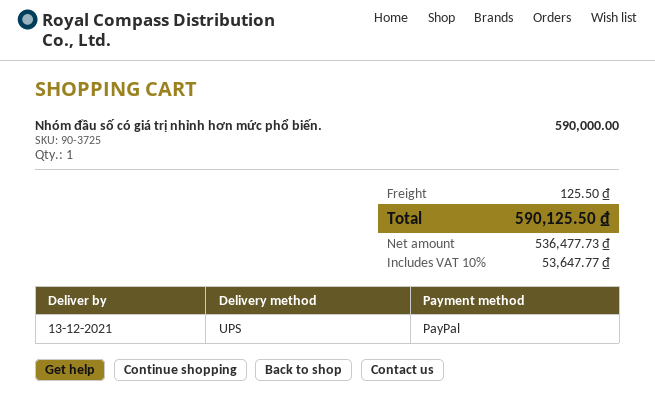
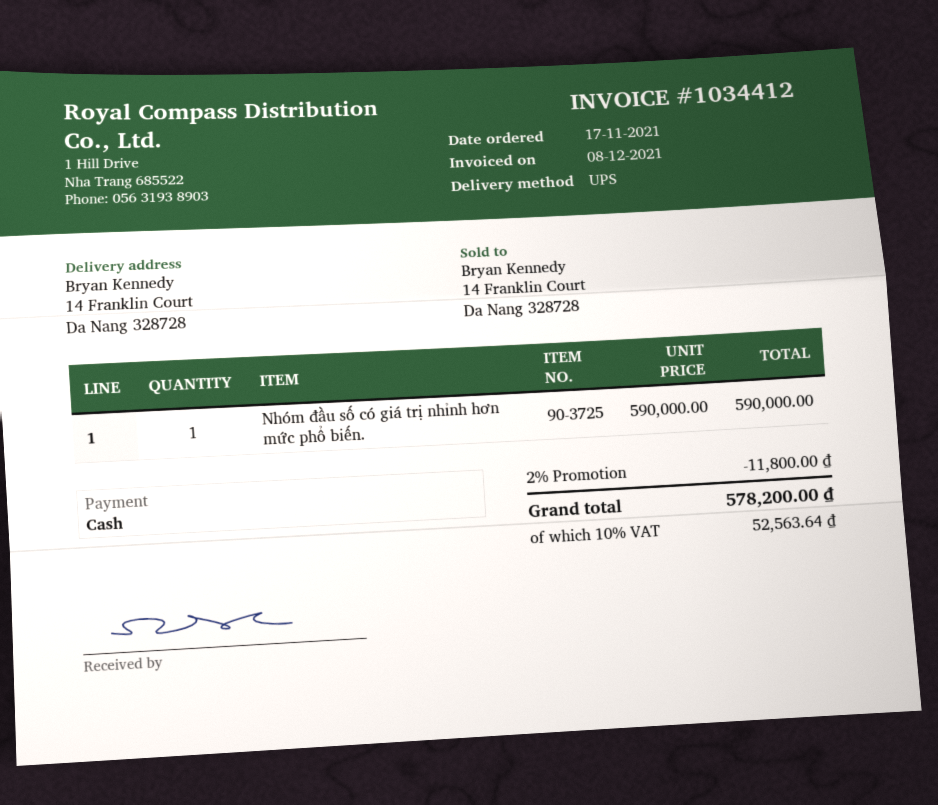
payment method: PayPal -> cash
discount: none -> 2% = 11800.00
shipping: 125.50 -> none
tax: 10% = 53647.77 -> 10% = 52563.64
total: 590125.50 -> 578200.00

